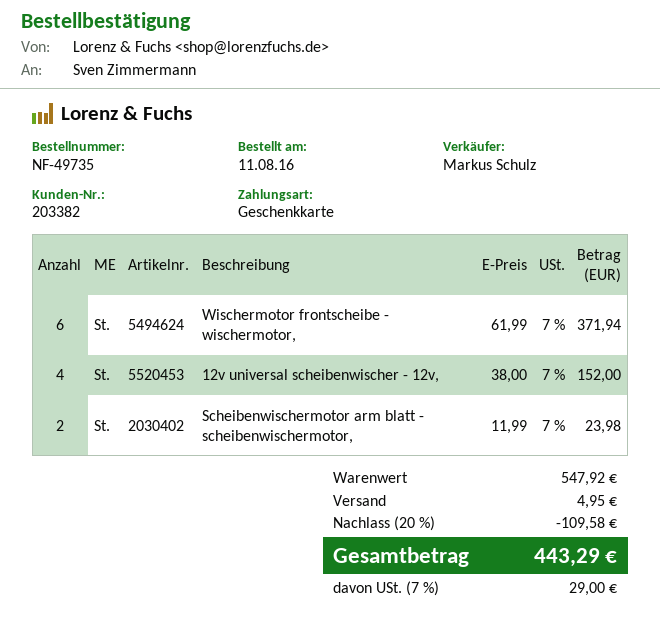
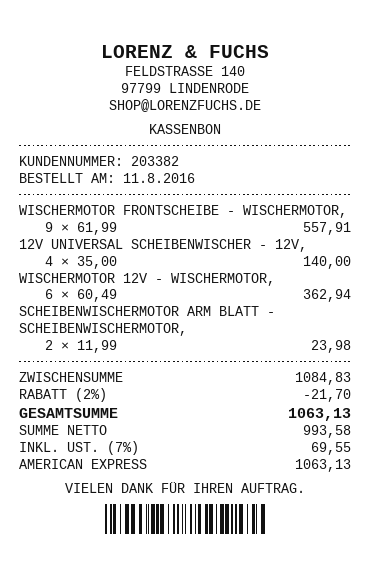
payment method: gift card -> American Express
Wischermotor frontscheibe - wischermotor,: 6 x 61.99 = 371.94 -> 9 x 61.99 = 557.91
12v universal scheibenwischer - 12v,: 4 x 38.00 = 152.00 -> 4 x 35.00 = 140.00
WISCHERMOTOR 12V - WISCHERMOTOR,: none -> 6 x 60.49 = 362.94
subtotal: 547.92 -> 1084.83
discount: 20% = 109.58 -> 2% = 21.70
shipping: 4.95 -> none
tax: 7% = 29.00 -> 7% = 69.55
total: 443.29 -> 1063.13

